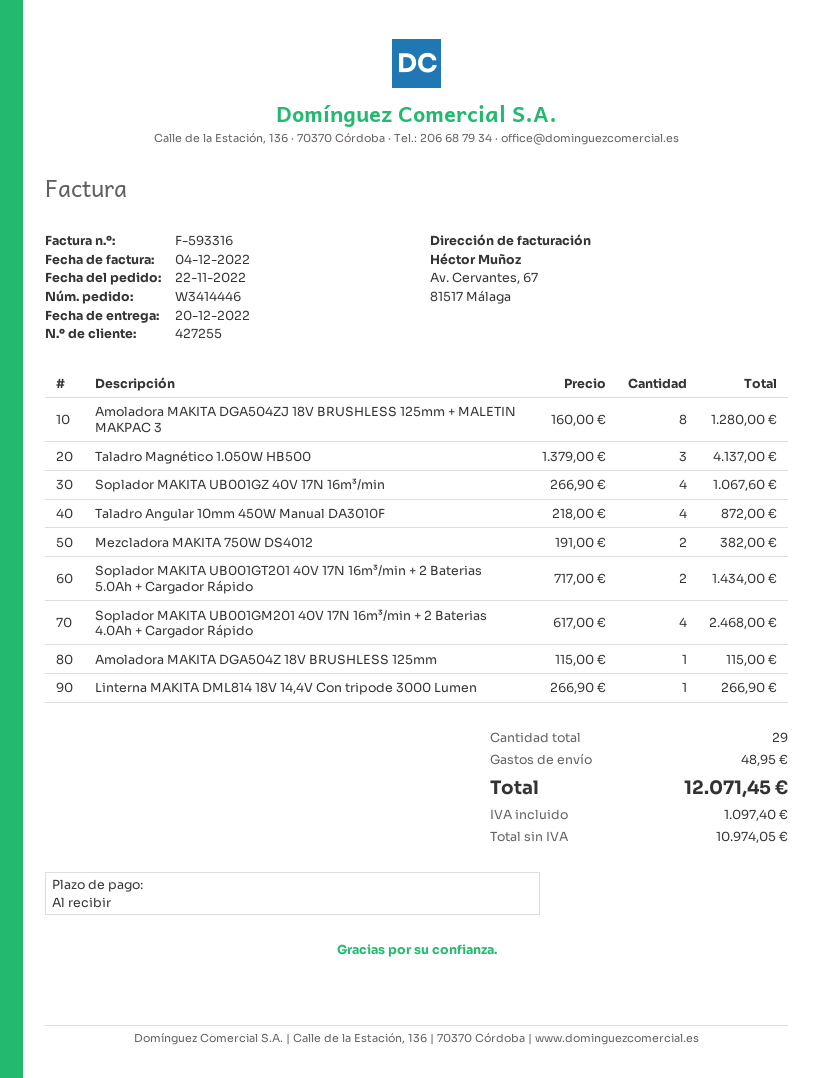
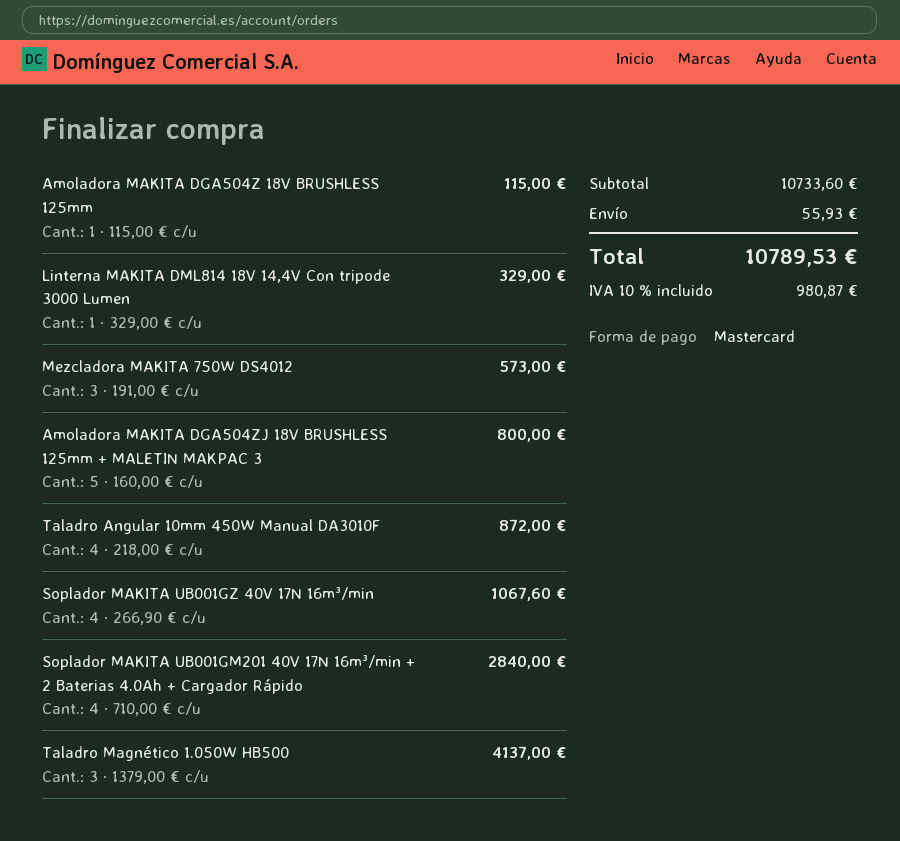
Amoladora MAKITA DGA504ZJ 18V BRUSHLESS 125mm + MALETIN MAKPAC 3: 8 x 160.00 = 1280.00 -> 5 x 160.00 = 800.00
Mezcladora MAKITA 750W DS4012: 2 x 191.00 = 382.00 -> 3 x 191.00 = 573.00
Soplador MAKITA UB001GT201 40V 17N 16m³/min + 2 Baterias 5.0Ah + Cargador Rápido: 2 x 717.00 = 1434.00 -> none
Soplador MAKITA UB001GM201 40V 17N 16m³/min + 2 Baterias 4.0Ah + Cargador Rápido: 4 x 617.00 = 2468.00 -> 4 x 710.00 = 2840.00
Linterna MAKITA DML814 18V 14,4V Con tripode 3000 Lumen: 1 x 266.90 = 266.90 -> 1 x 329.00 = 329.00
shipping: 48.95 -> 55.93
tax: 1097.40 -> 980.87
total: 12071.45 -> 10789.53

